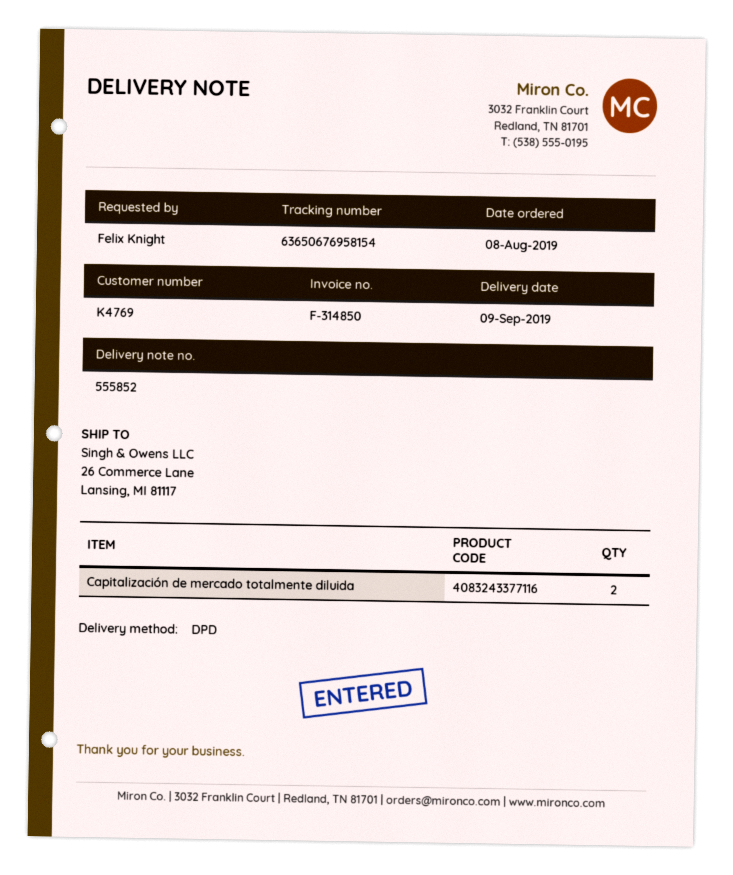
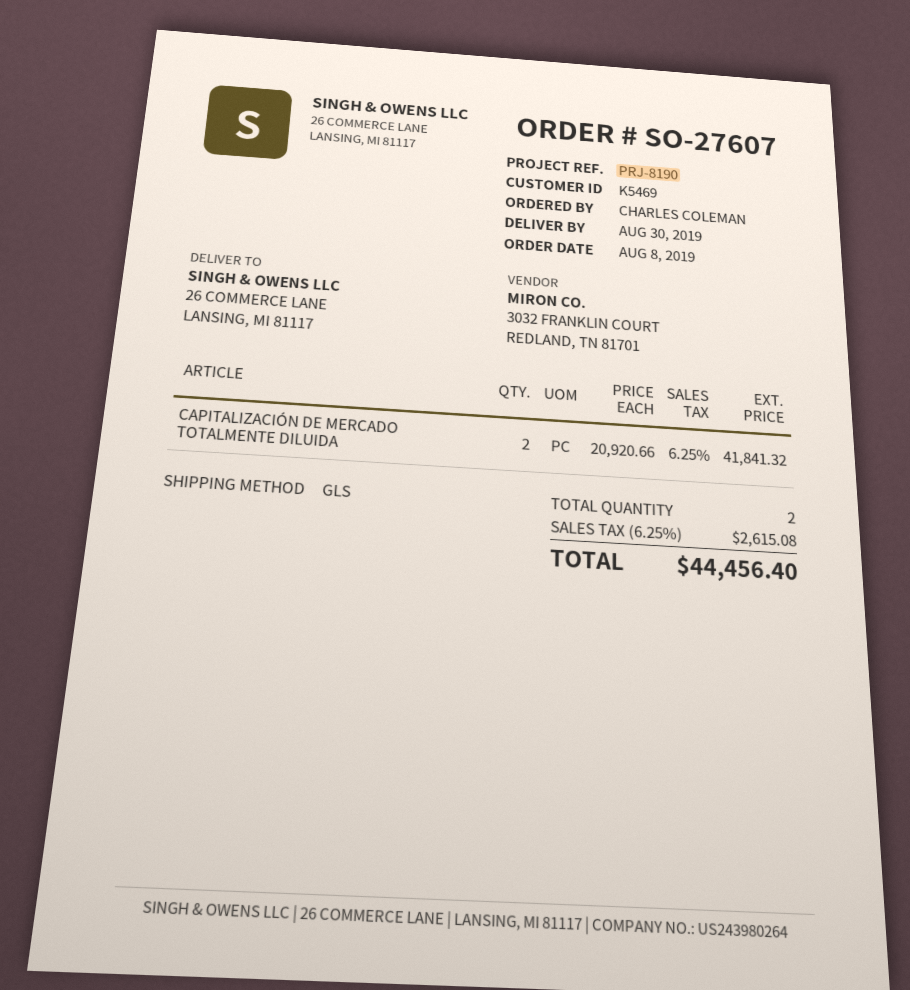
delivery date: 2019-09-09 -> 2019-08-30
customer number: K4769 -> K5469
ordered by: Felix Knight -> CHARLES COLEMAN
shipping method: DPD -> GLS

